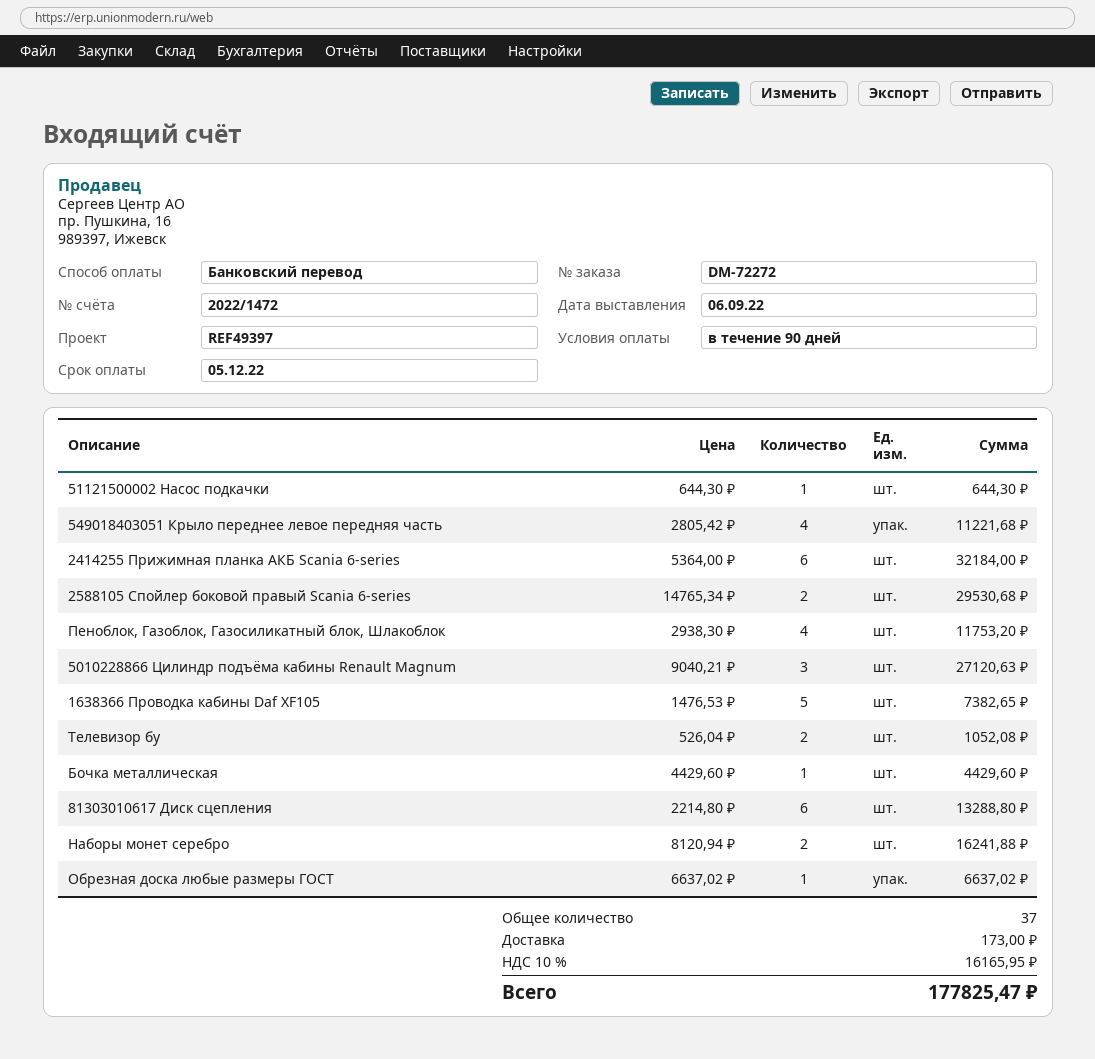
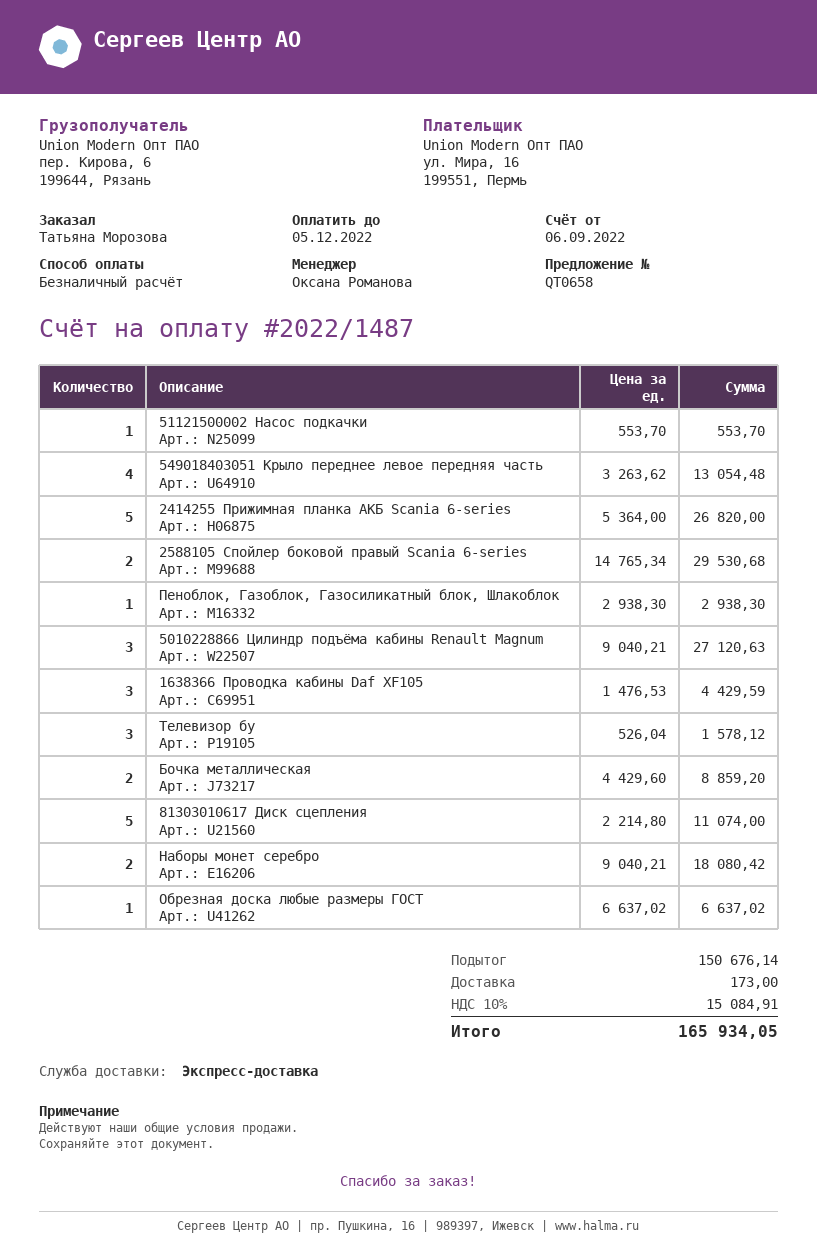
invoice number: 2022/1472 -> 2022/1487
51121500002 Насос подкачки: 1 x 644.30 = 644.30 -> 1 x 553.70 = 553.70
549018403051 Крыло переднее левое передняя часть: 4 x 2805.42 = 11221.68 -> 4 x 3263.62 = 13054.48
2414255 Прижимная планка АКБ Scania 6-series: 6 x 5364.00 = 32184.00 -> 5 x 5364.00 = 26820.00
Пеноблок, Газоблок, Газосиликатный блок, Шлакоблок: 4 x 2938.30 = 11753.20 -> 1 x 2938.30 = 2938.30
1638366 Проводка кабины Daf XF105: 5 x 1476.53 = 7382.65 -> 3 x 1476.53 = 4429.59
Телевизор бу: 2 x 526.04 = 1052.08 -> 3 x 526.04 = 1578.12
Бочка металлическая: 1 x 4429.60 = 4429.60 -> 2 x 4429.60 = 8859.20
81303010617 Диск сцепления: 6 x 2214.80 = 13288.80 -> 5 x 2214.80 = 11074.00
Наборы монет серебро: 2 x 8120.94 = 16241.88 -> 2 x 9040.21 = 18080.42
tax: 10% = 16165.95 -> 10% = 15084.91
total: 177825.47 -> 165934.05

